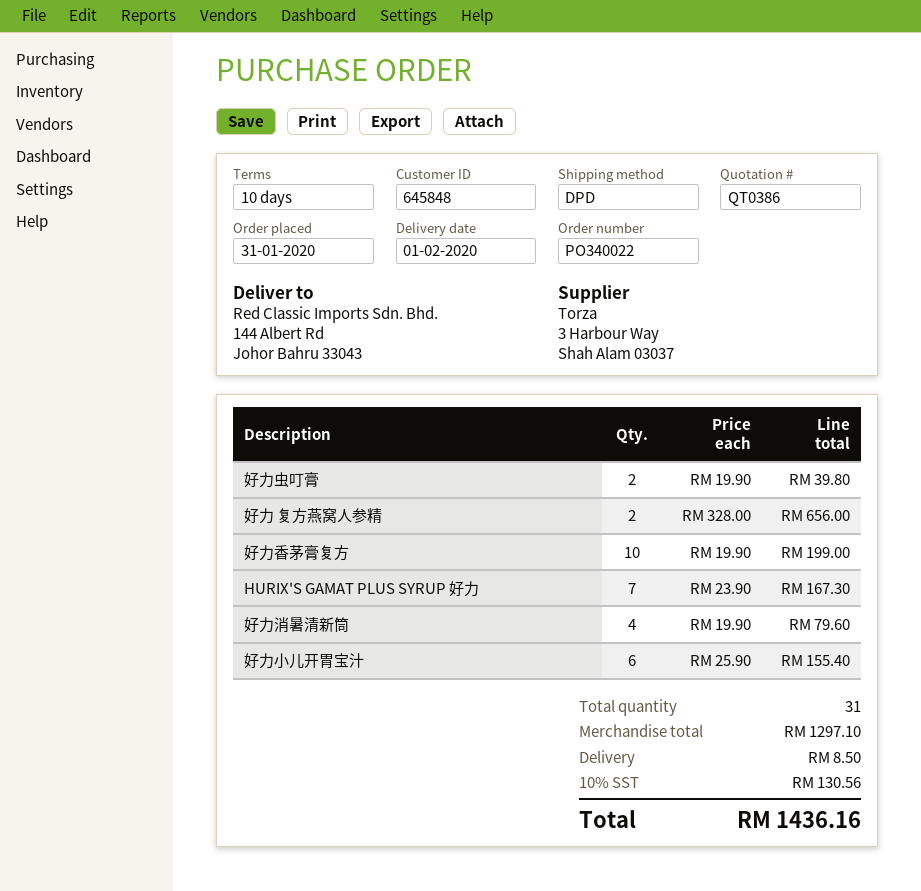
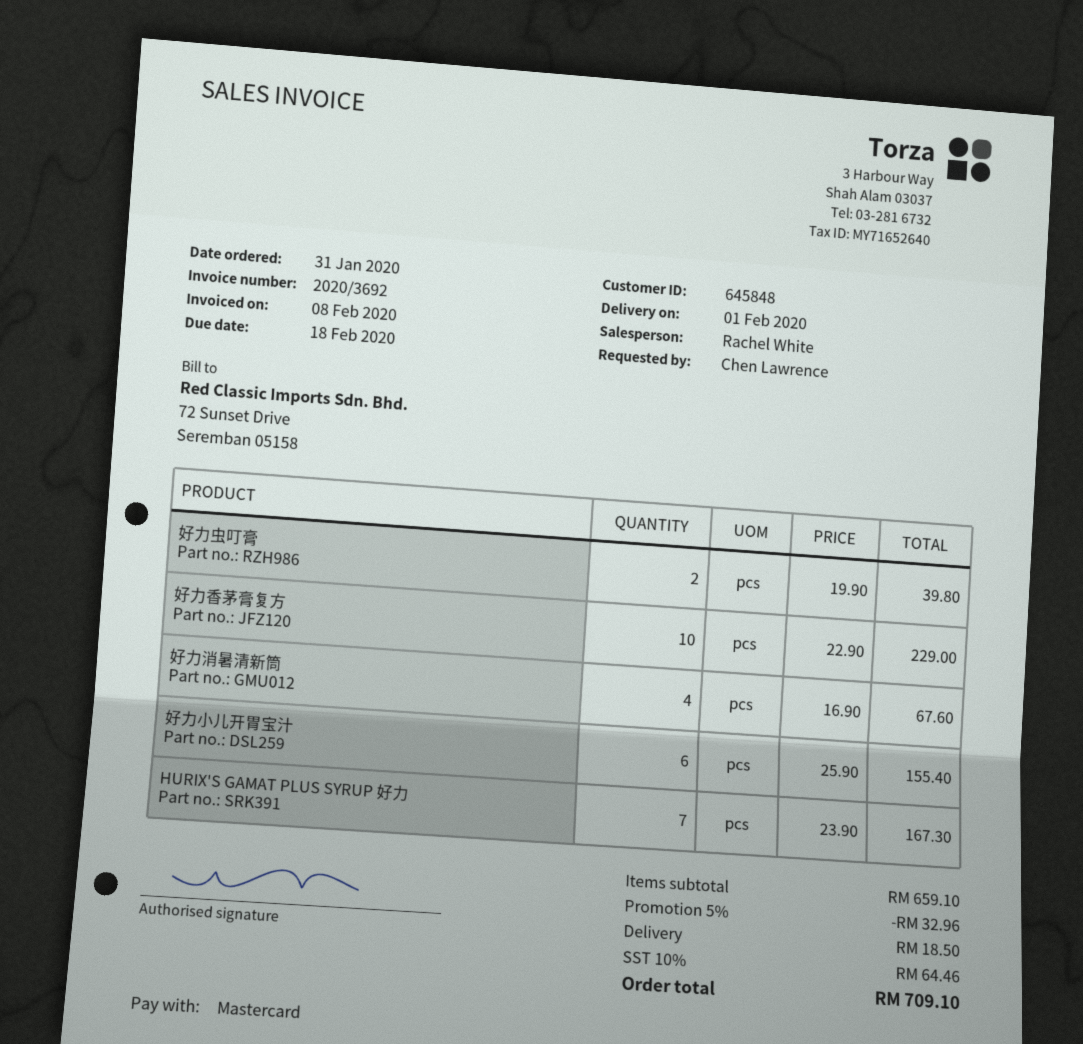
好力 复方燕窝人参精: 2 x 328.00 = 656.00 -> none
好力香茅膏复方: 10 x 19.90 = 199.00 -> 10 x 22.90 = 229.00
好力消暑清新筒: 4 x 19.90 = 79.60 -> 4 x 16.90 = 67.60
subtotal: 1297.10 -> 659.10
discount: none -> 5% = 32.96
shipping: 8.50 -> 18.50
tax: 10% = 130.56 -> 10% = 64.46
total: 1436.16 -> 709.10

